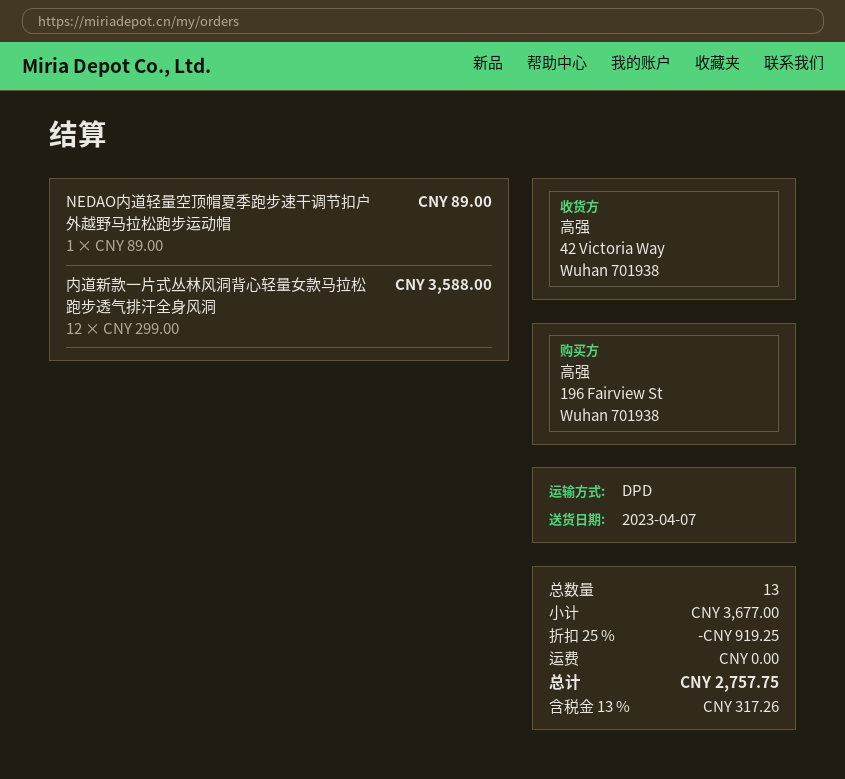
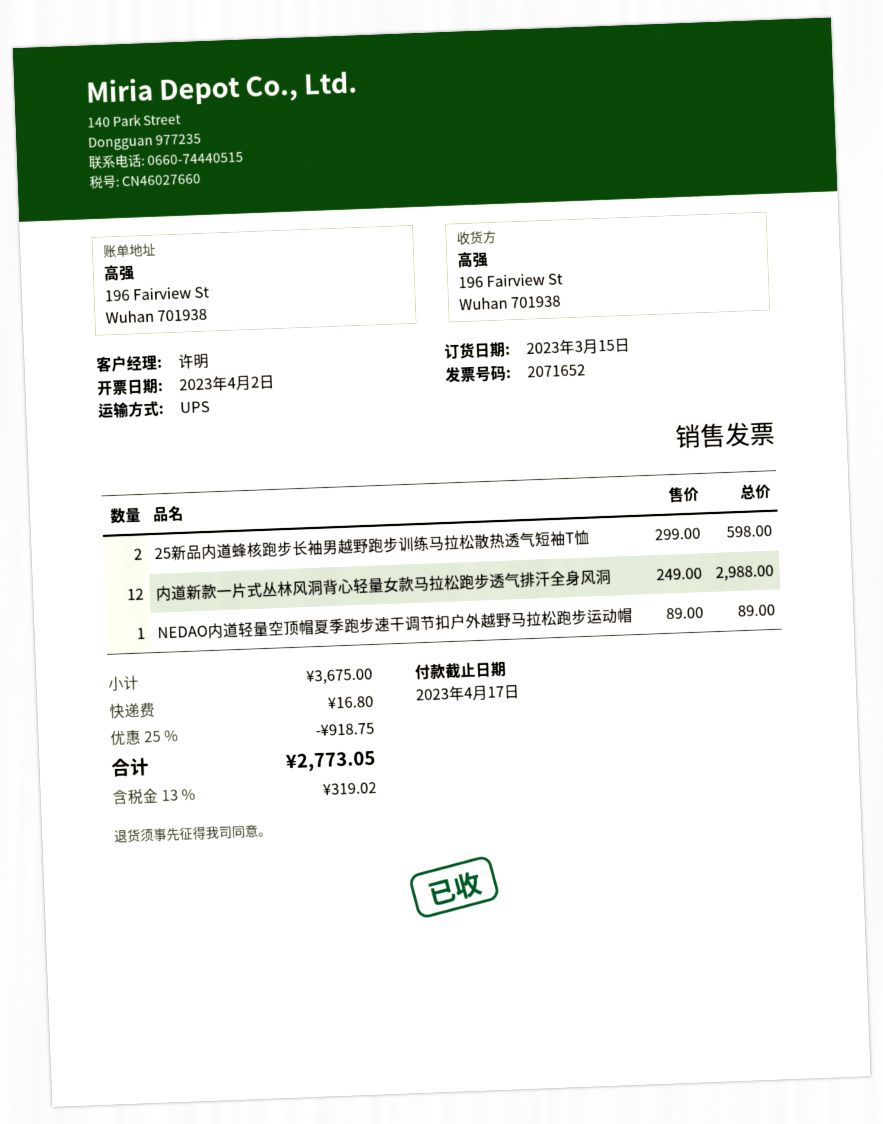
shipping method: DPD -> UPS
ship to: 42 Victoria Way, Wuhan 701938 -> 196 Fairview St, Wuhan 701938
内道新款一片式丛林风洞背心轻量女款马拉松跑步透气排汗全身风洞: 12 x 299.00 = 3588.00 -> 12 x 249.00 = 2988.00
25新品内道蜂核跑步长袖男越野跑步训练马拉松散热透气短袖T恤: none -> 2 x 299.00 = 598.00
subtotal: 3677.00 -> 3675.00
discount: 25% = 919.25 -> 25% = 918.75
shipping: 0.00 -> 16.80
tax: 13% = 317.26 -> 13% = 319.02
total: 2757.75 -> 2773.05

